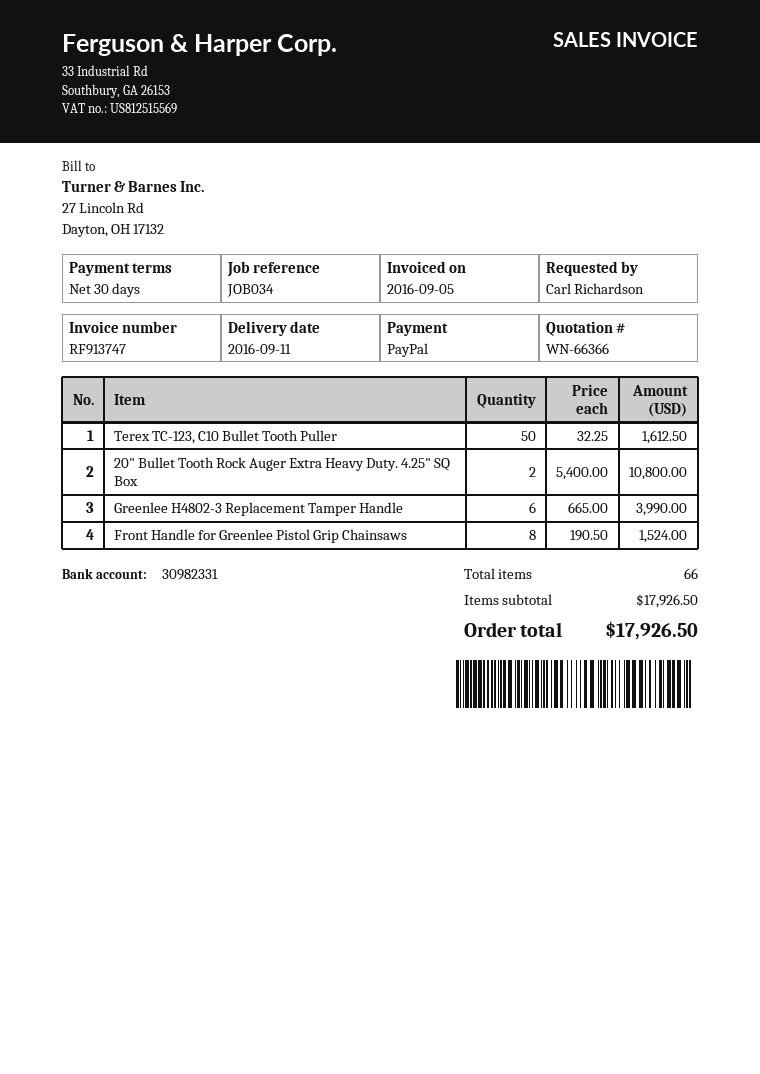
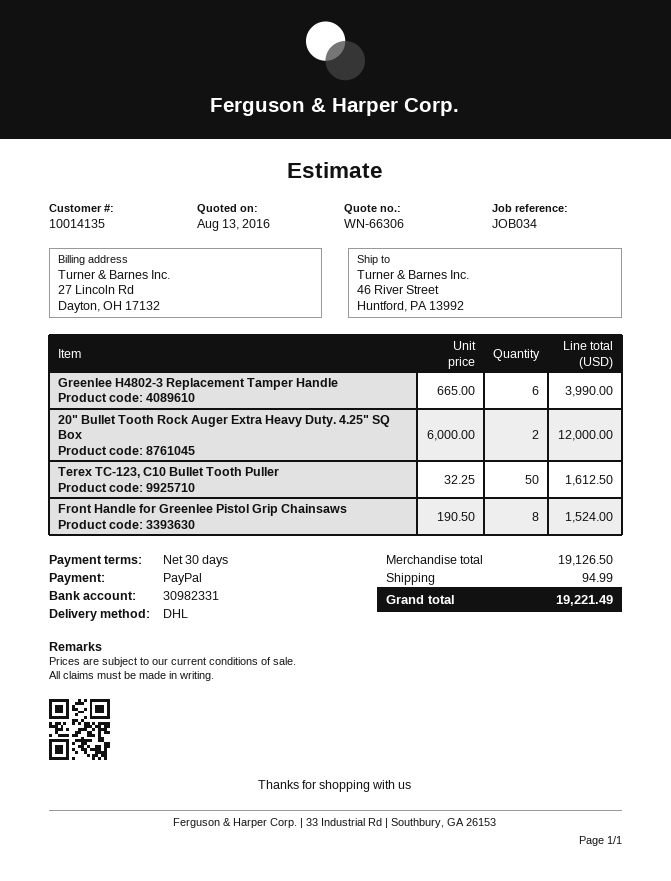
quote number: WN-66366 -> WN-66306
20" Bullet Tooth Rock Auger Extra Heavy Duty. 4.25" SQ Box: 2 x 5400.00 = 10800.00 -> 2 x 6000.00 = 12000.00
subtotal: 17926.50 -> 19126.50
shipping: none -> 94.99
total: 17926.50 -> 19221.49

